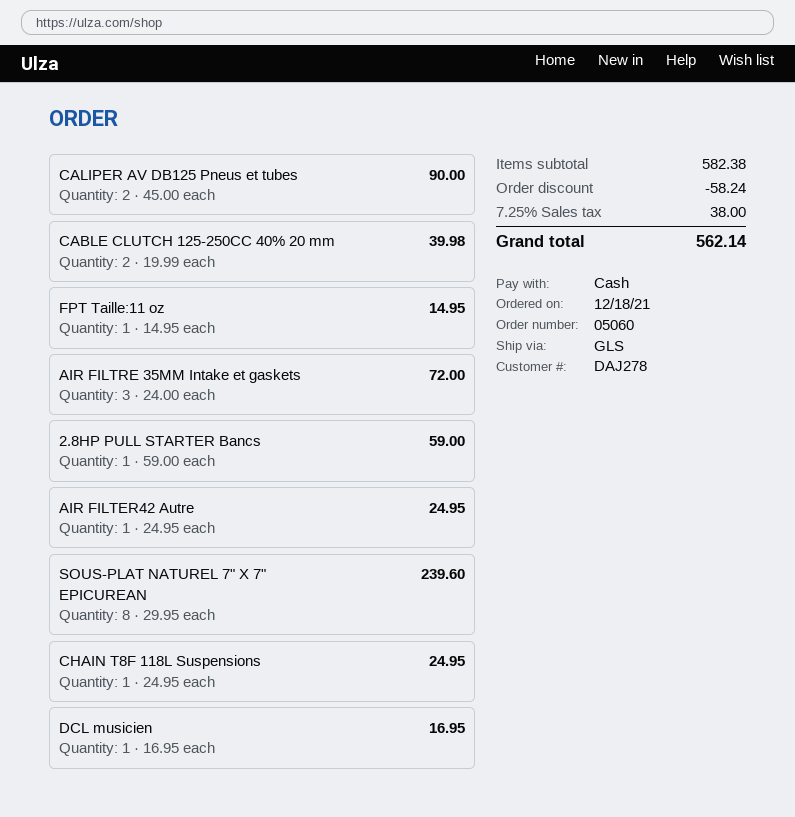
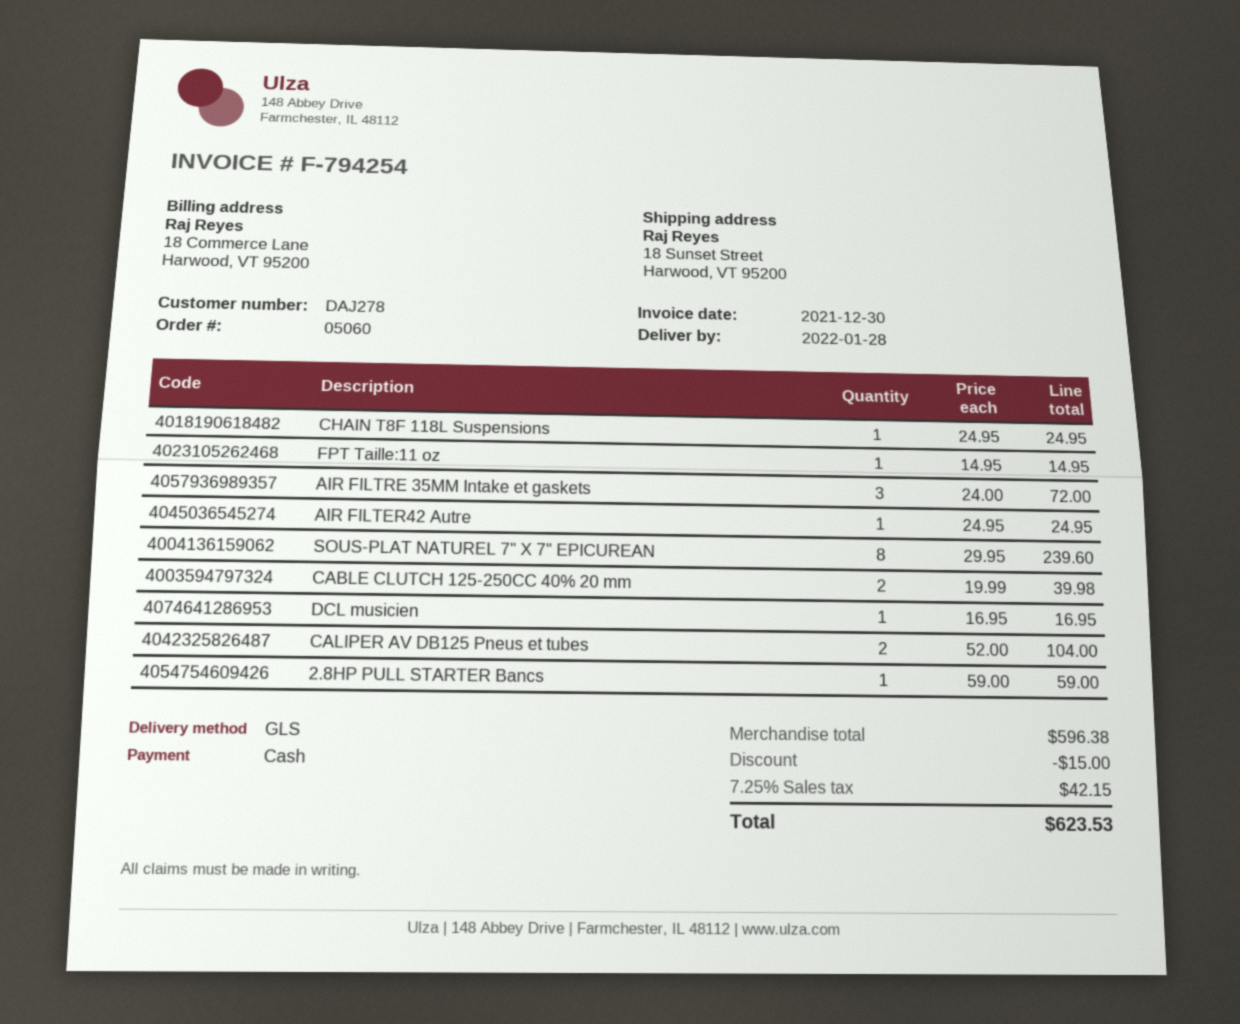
CALIPER AV DB125 Pneus et tubes: 2 x 45.00 = 90.00 -> 2 x 52.00 = 104.00
subtotal: 582.38 -> 596.38
discount: 58.24 -> 15.00
tax: 7.25% = 38.00 -> 7.25% = 42.15
total: 562.14 -> 623.53

